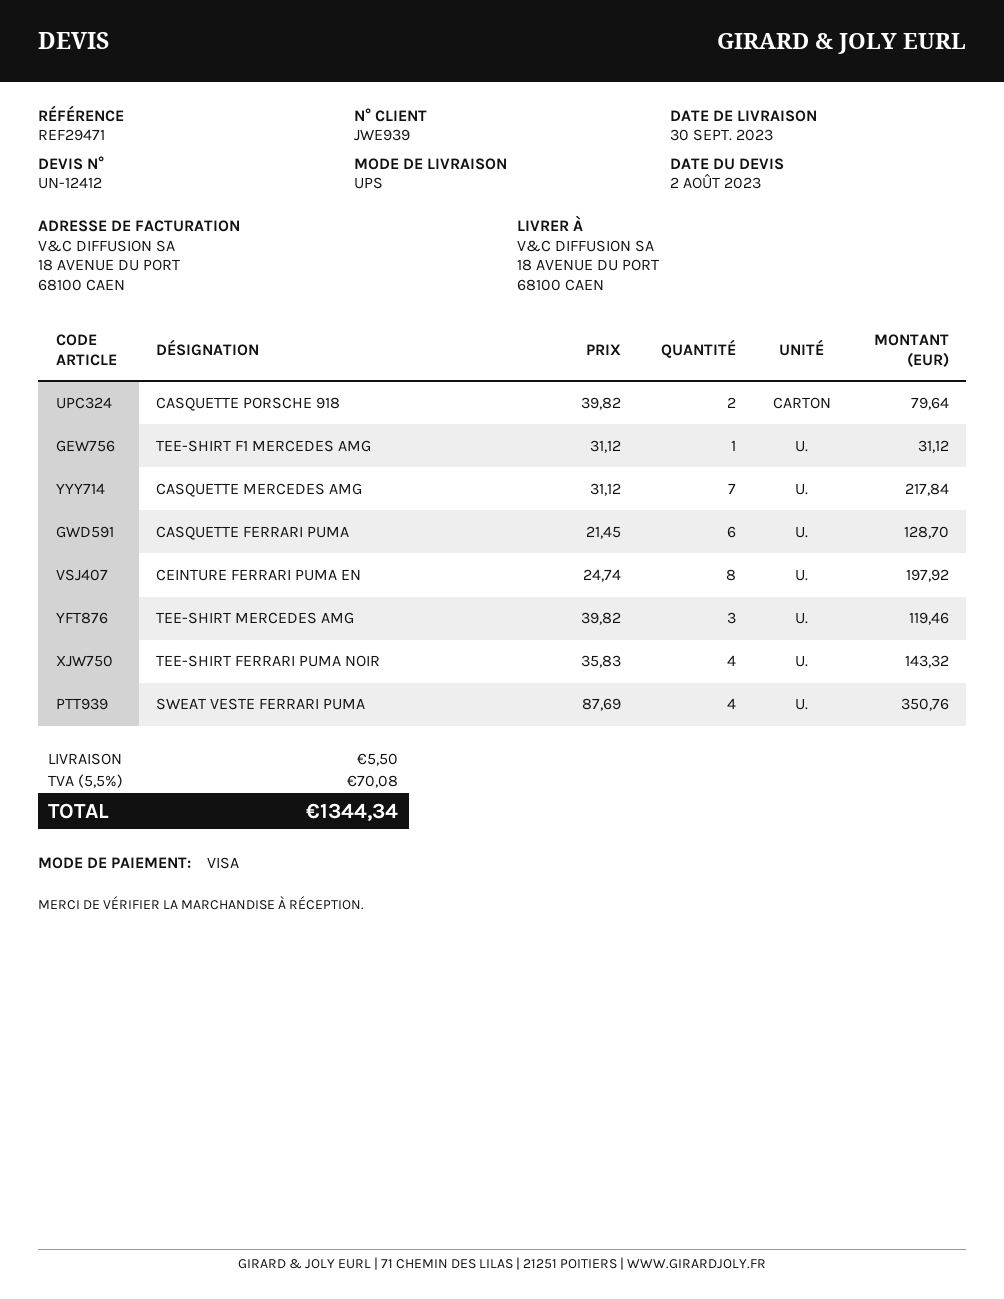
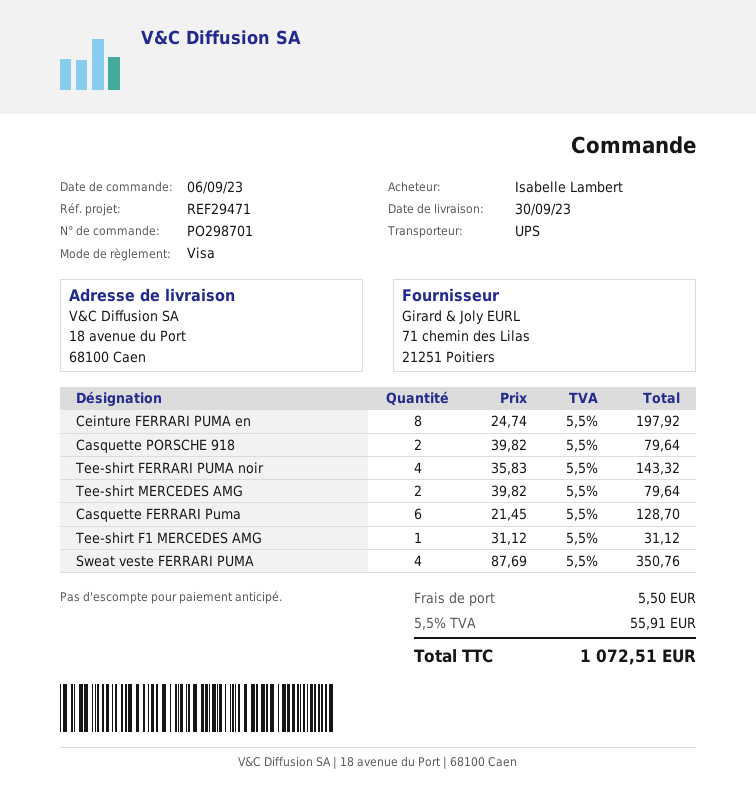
CASQUETTE MERCEDES AMG: 7 x 31.12 = 217.84 -> none
TEE-SHIRT MERCEDES AMG: 3 x 39.82 = 119.46 -> 2 x 39.82 = 79.64
tax: 5.5% = 70.08 -> 5.5% = 55.91
total: 1344.34 -> 1072.51

